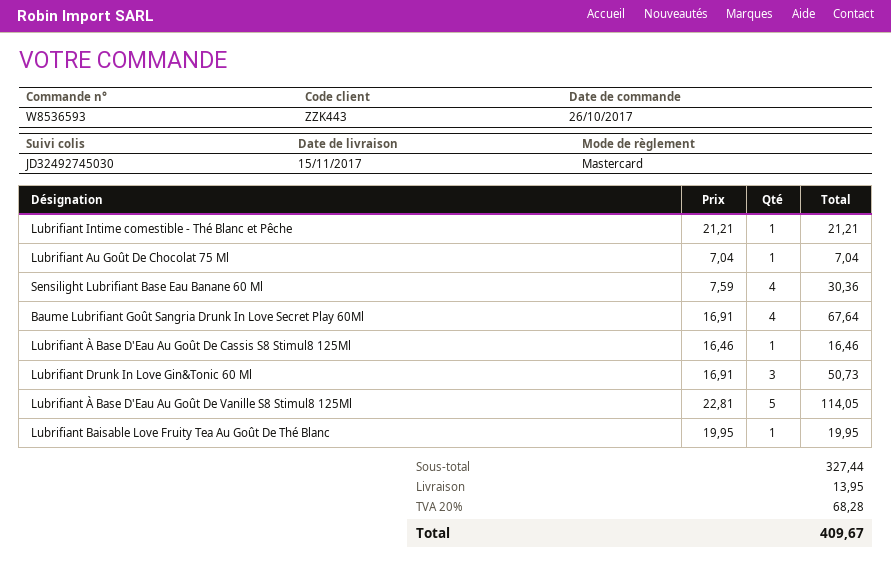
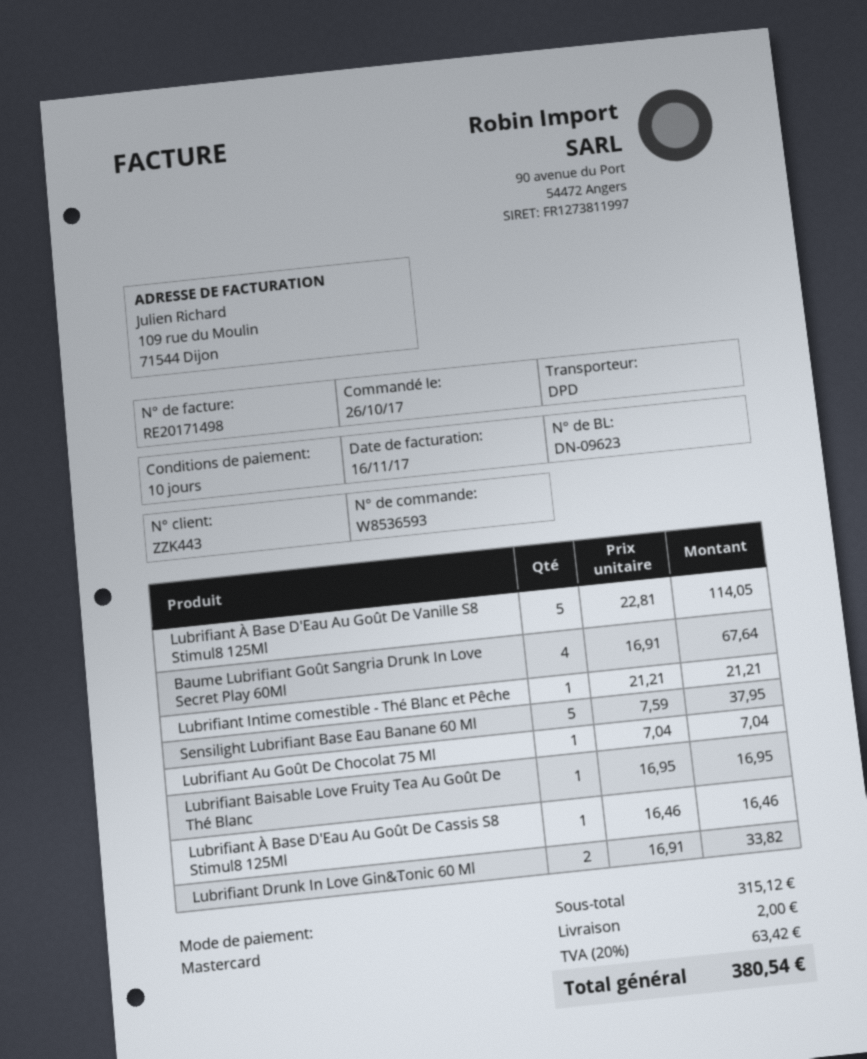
Sensilight Lubrifiant Base Eau Banane 60 Ml: 4 x 7.59 = 30.36 -> 5 x 7.59 = 37.95
Lubrifiant Drunk In Love Gin&Tonic 60 Ml: 3 x 16.91 = 50.73 -> 2 x 16.91 = 33.82
Lubrifiant Baisable Love Fruity Tea Au Goût De Thé Blanc: 1 x 19.95 = 19.95 -> 1 x 16.95 = 16.95
subtotal: 327.44 -> 315.12
shipping: 13.95 -> 2.00
tax: 20% = 68.28 -> 20% = 63.42
total: 409.67 -> 380.54

